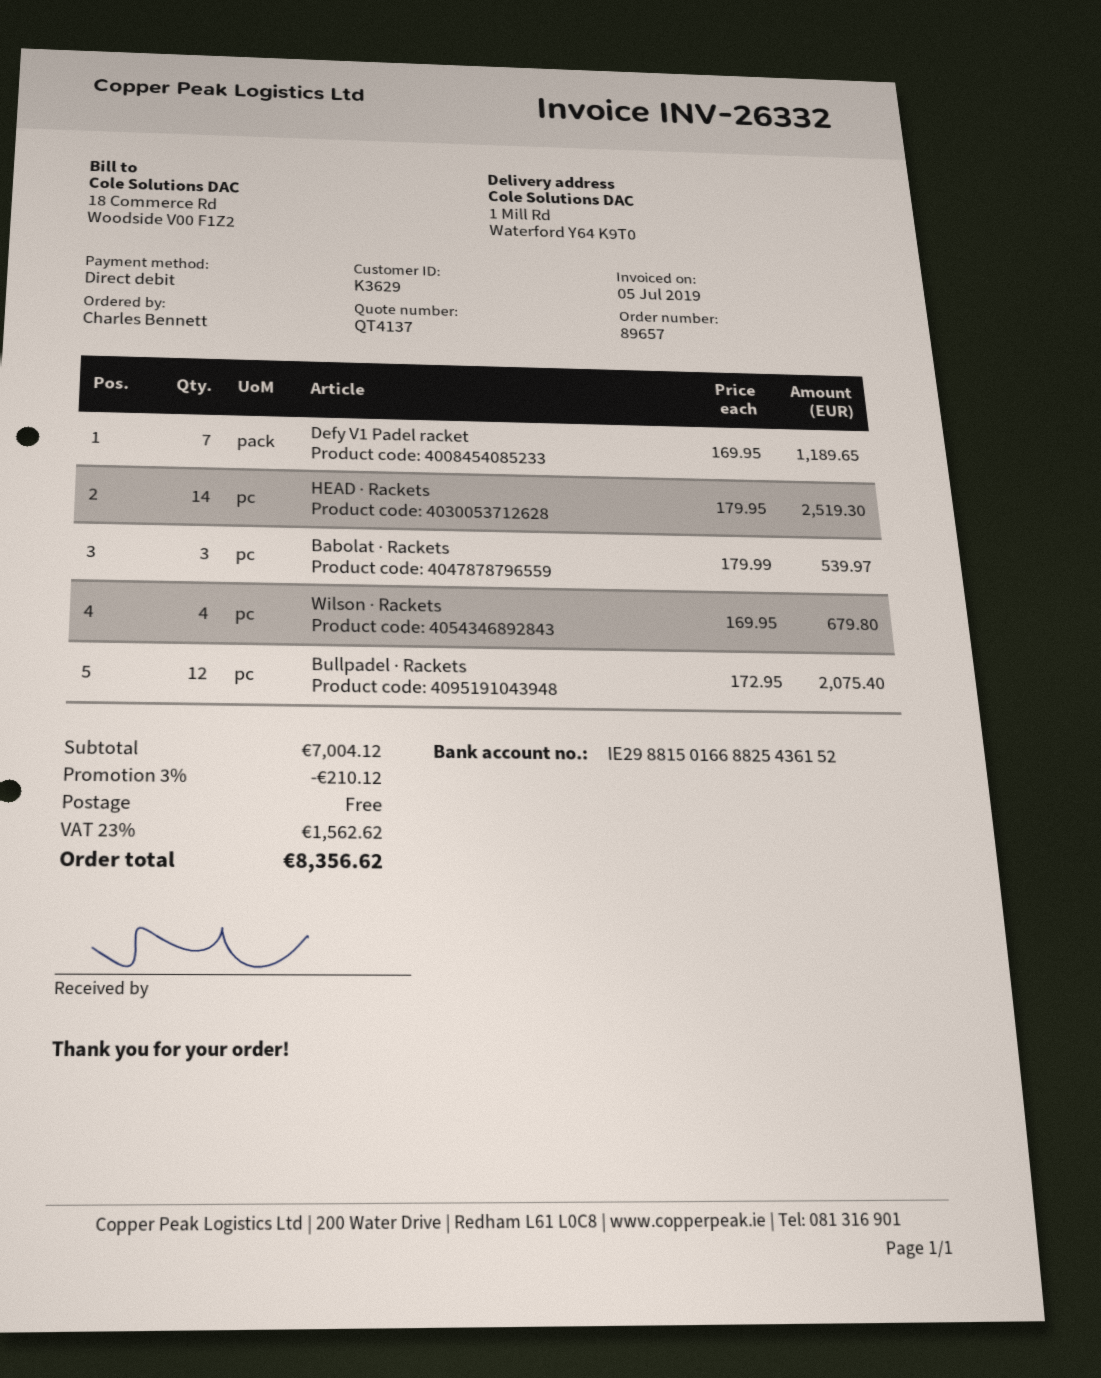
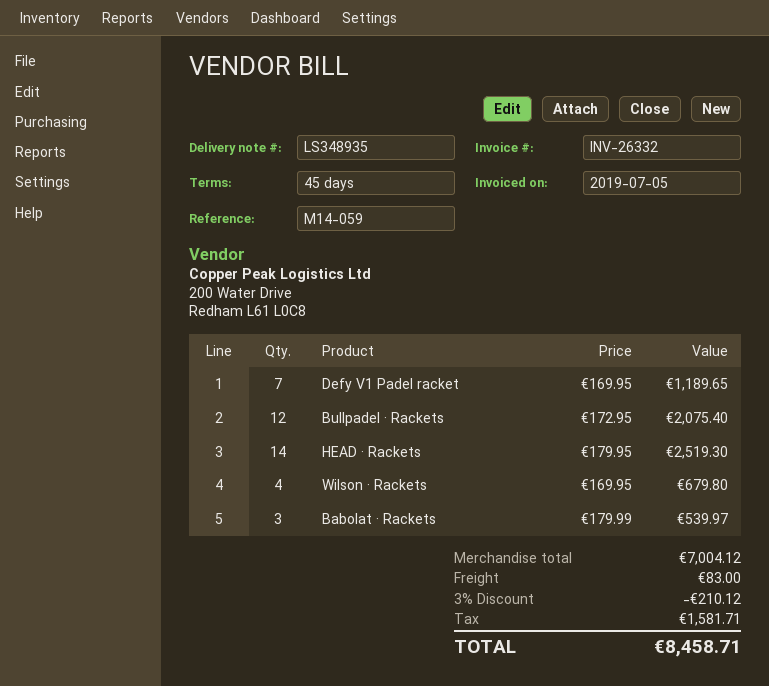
shipping: 0.00 -> 83.00
tax: 1562.62 -> 1581.71
total: 8356.62 -> 8458.71

